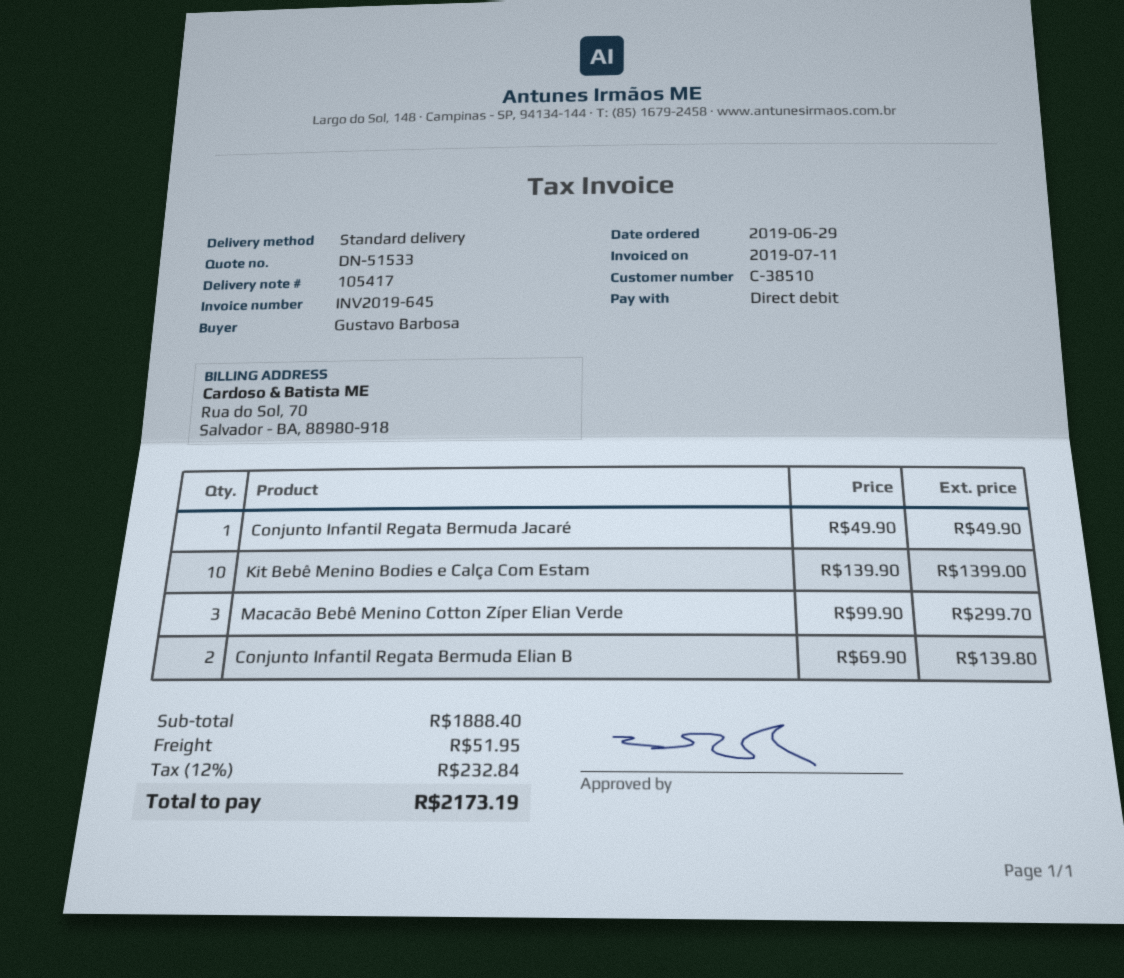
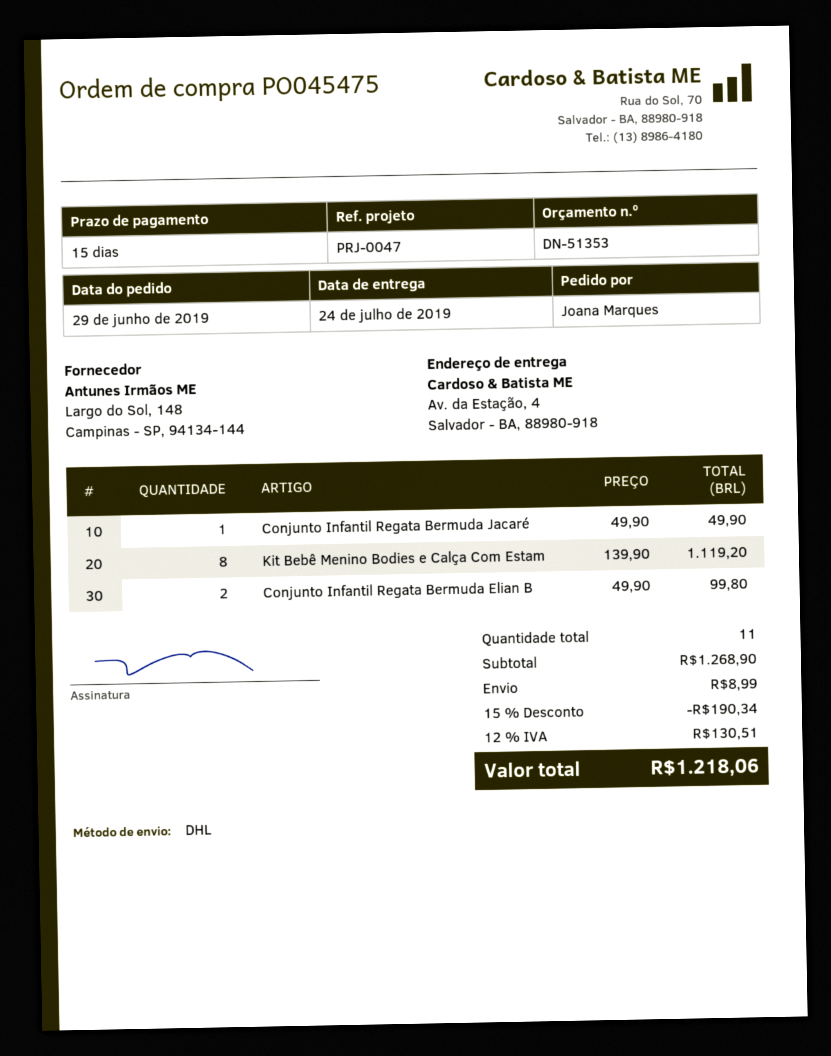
quote number: DN-51533 -> DN-51353
ordered by: Gustavo Barbosa -> Joana Marques
shipping method: standard -> DHL
Kit Bebê Menino Bodies e Calça Com Estam: 10 x 139.90 = 1399.00 -> 8 x 139.90 = 1119.20
Macacão Bebê Menino Cotton Zíper Elian Verde: 3 x 99.90 = 299.70 -> none
Conjunto Infantil Regata Bermuda Elian B: 2 x 69.90 = 139.80 -> 2 x 49.90 = 99.80
subtotal: 1888.40 -> 1268.90
discount: none -> 15% = 190.34
shipping: 51.95 -> 8.99
tax: 12% = 232.84 -> 12% = 130.51
total: 2173.19 -> 1218.06

